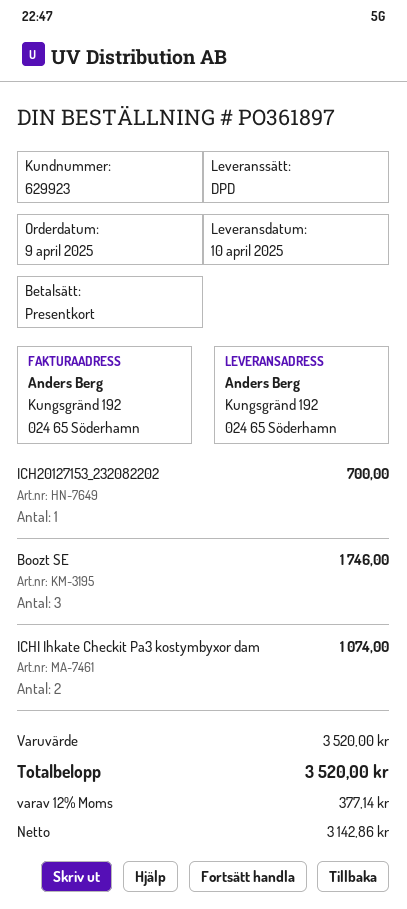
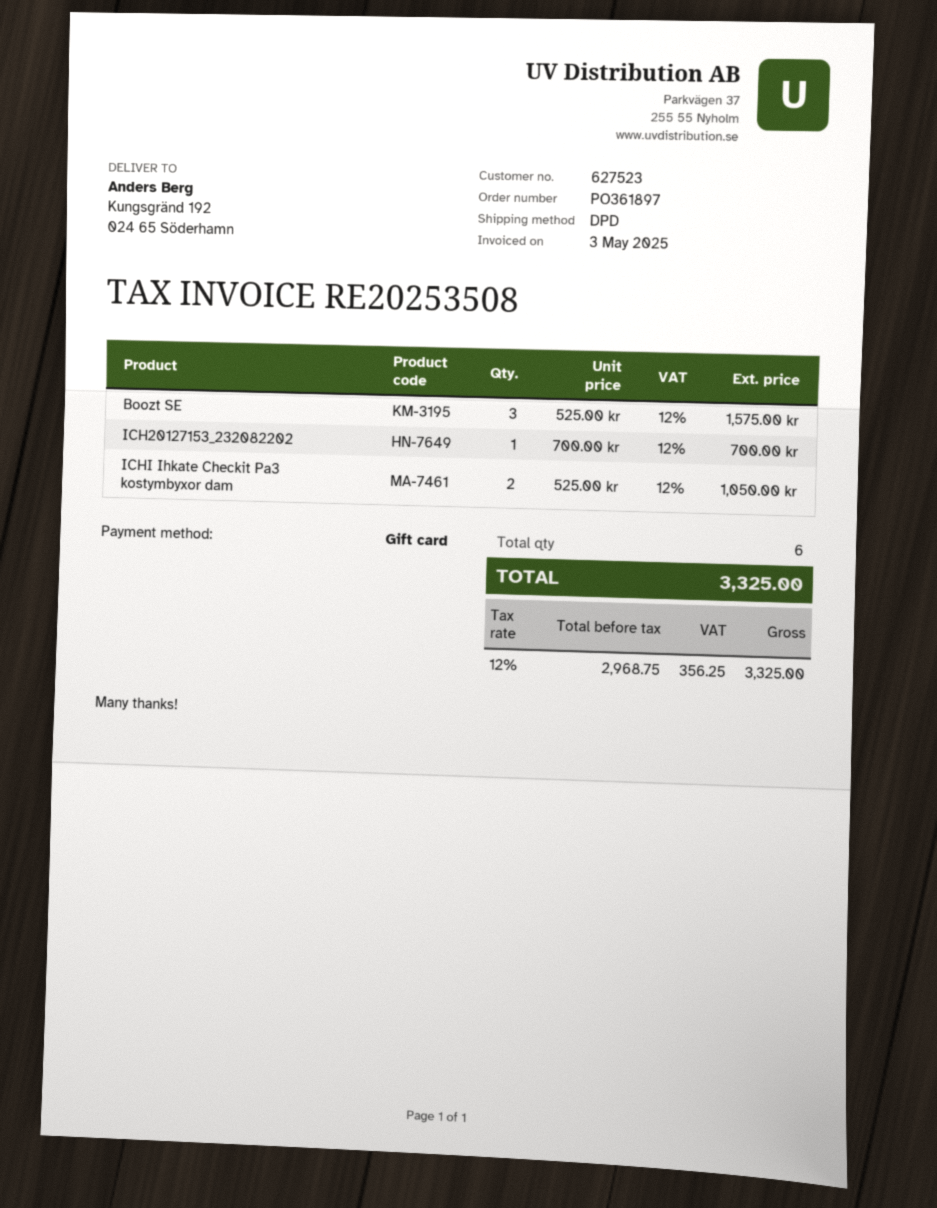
customer number: 629923 -> 627523
Boozt SE: 3 for 1746.00 -> 3 for 1575.00
ICHI Ihkate Checkit Pa3 kostymbyxor dam: 2 for 1074.00 -> 2 for 1050.00
net: 3142.86 -> 2968.75
tax: 12% = 377.14 -> 12% = 356.25
total: 3520.00 -> 3325.00

